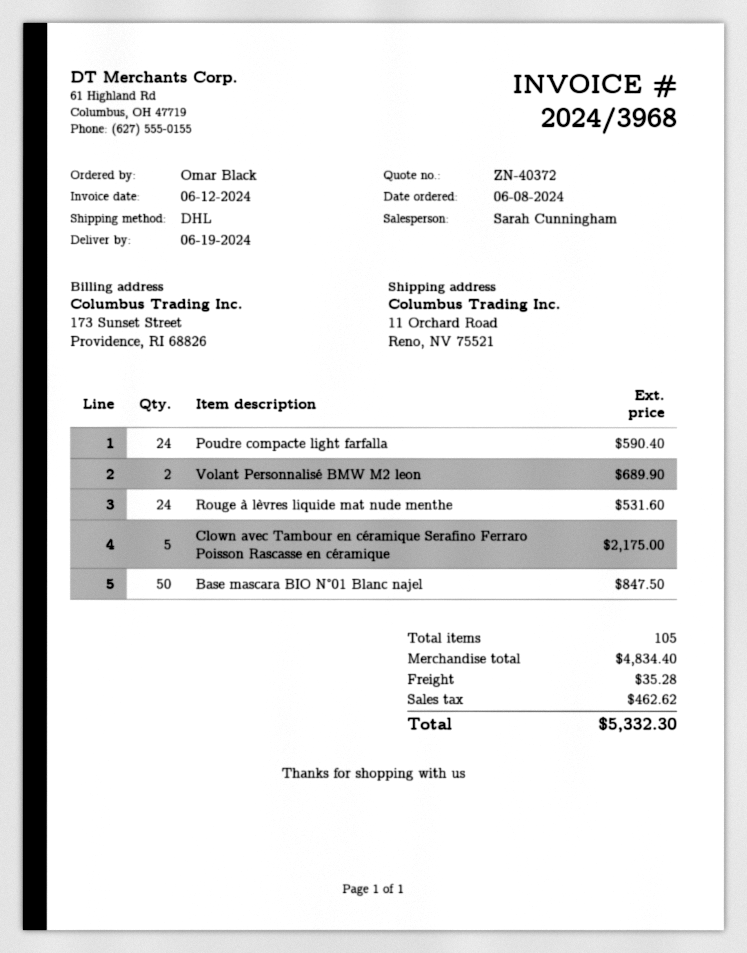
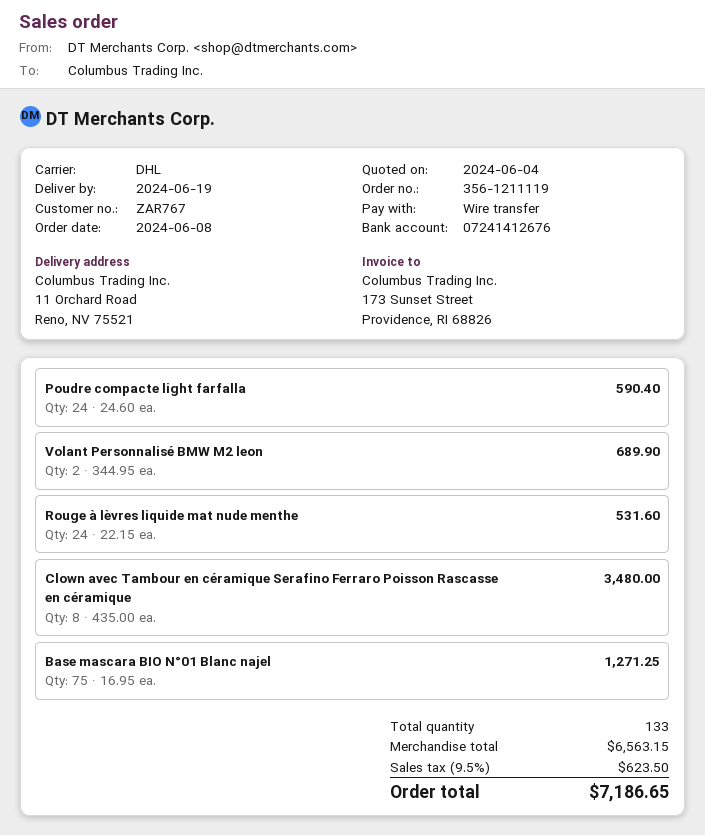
Clown avec Tambour en céramique Serafino Ferraro Poisson Rascasse en céramique: 5 for 2175.00 -> 8 for 3480.00
Base mascara BIO N°01 Blanc najel: 50 for 847.50 -> 75 for 1271.25
total quantity: 105 -> 133
subtotal: 4834.40 -> 6563.15
shipping: 35.28 -> none
tax: 462.62 -> 623.50
total: 5332.30 -> 7186.65

